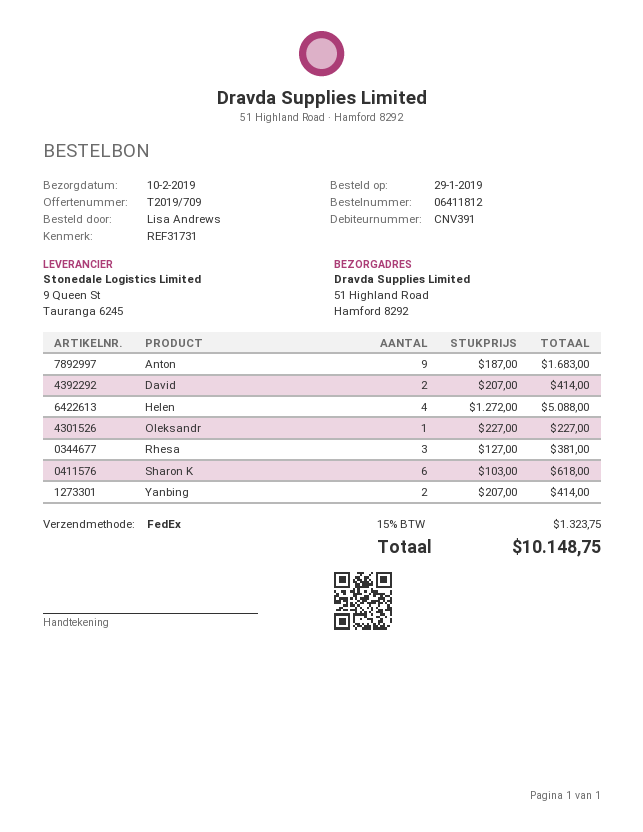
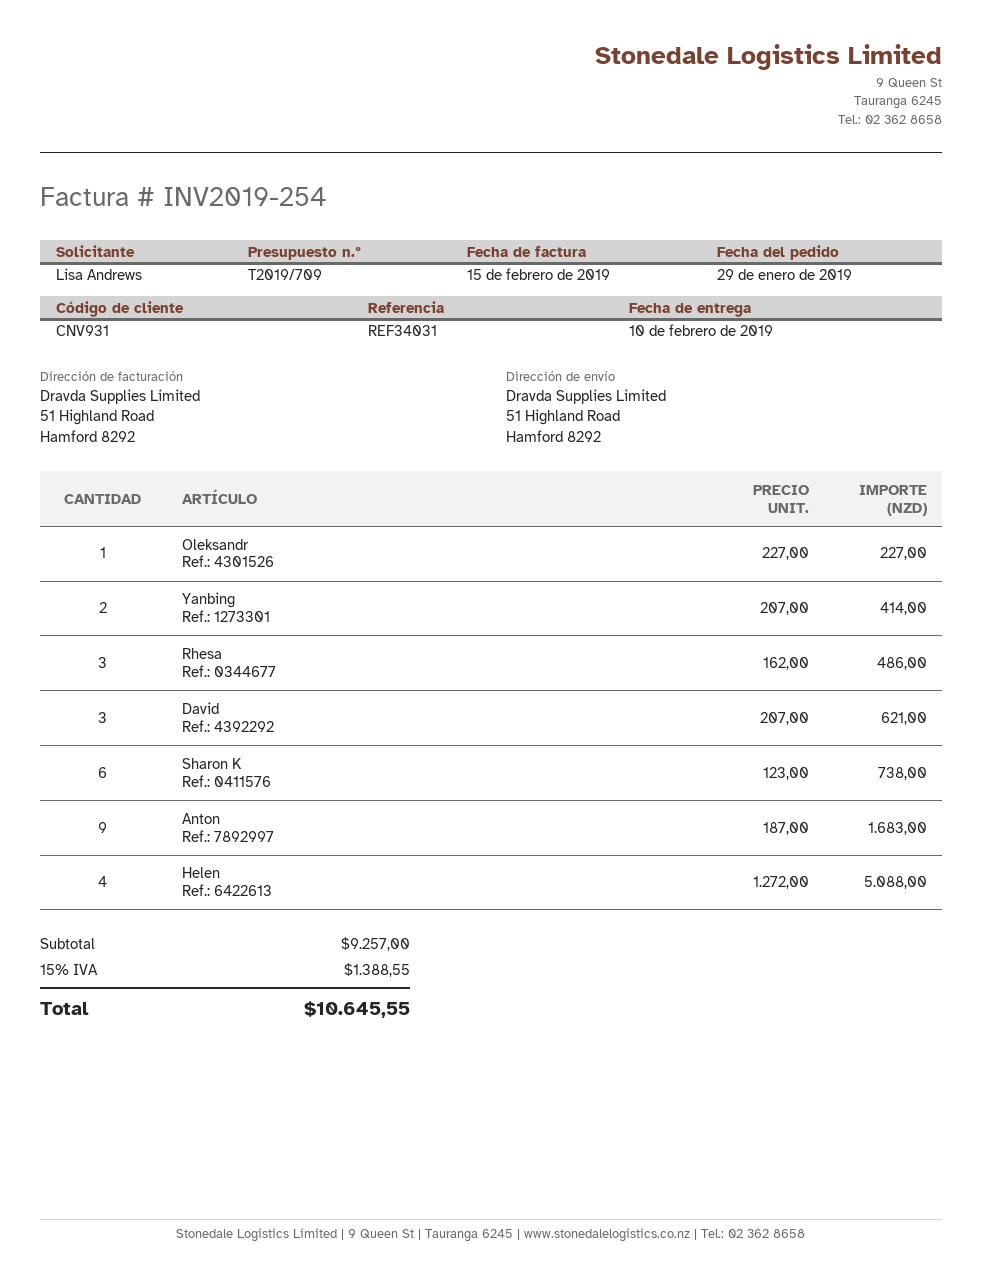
customer number: CNV391 -> CNV931
reference: REF31731 -> REF34031
David: 2 x 207.00 = 414.00 -> 3 x 207.00 = 621.00
Rhesa: 3 x 127.00 = 381.00 -> 3 x 162.00 = 486.00
Sharon K: 6 x 103.00 = 618.00 -> 6 x 123.00 = 738.00
tax: 15% = 1323.75 -> 15% = 1388.55
total: 10148.75 -> 10645.55

